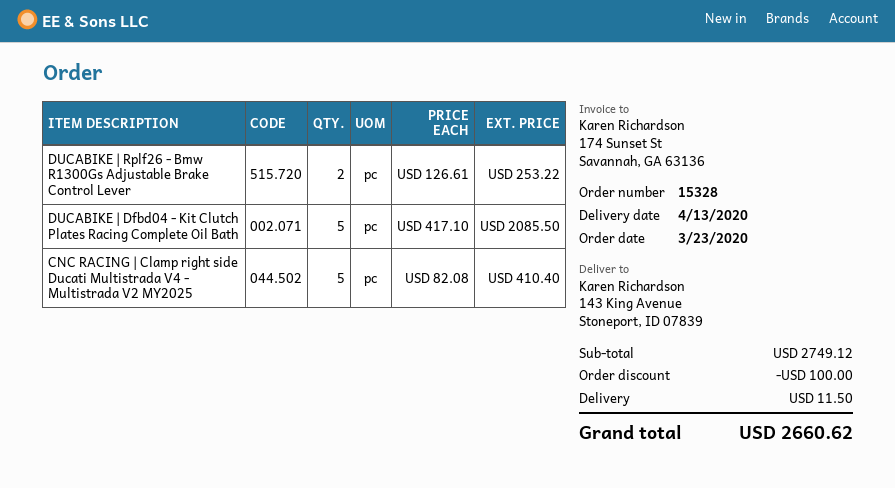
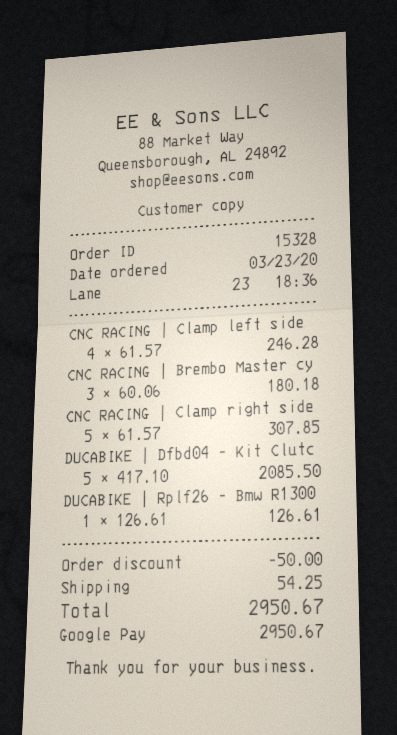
DUCABIKE | Rplf26 - Bmw R1300Gs Adjustable Brake Control Lever: 2 x 126.61 = 253.22 -> 1 x 126.61 = 126.61
CNC RACING | Clamp right side Ducati Multistrada V4 - Multistrada V2 MY2025: 5 x 82.08 = 410.40 -> 5 x 61.57 = 307.85
CNC RACING | Clamp left side: none -> 4 x 61.57 = 246.28
CNC RACING | Brembo Master cy: none -> 3 x 60.06 = 180.18
discount: 100.00 -> 50.00
shipping: 11.50 -> 54.25
total: 2660.62 -> 2950.67

